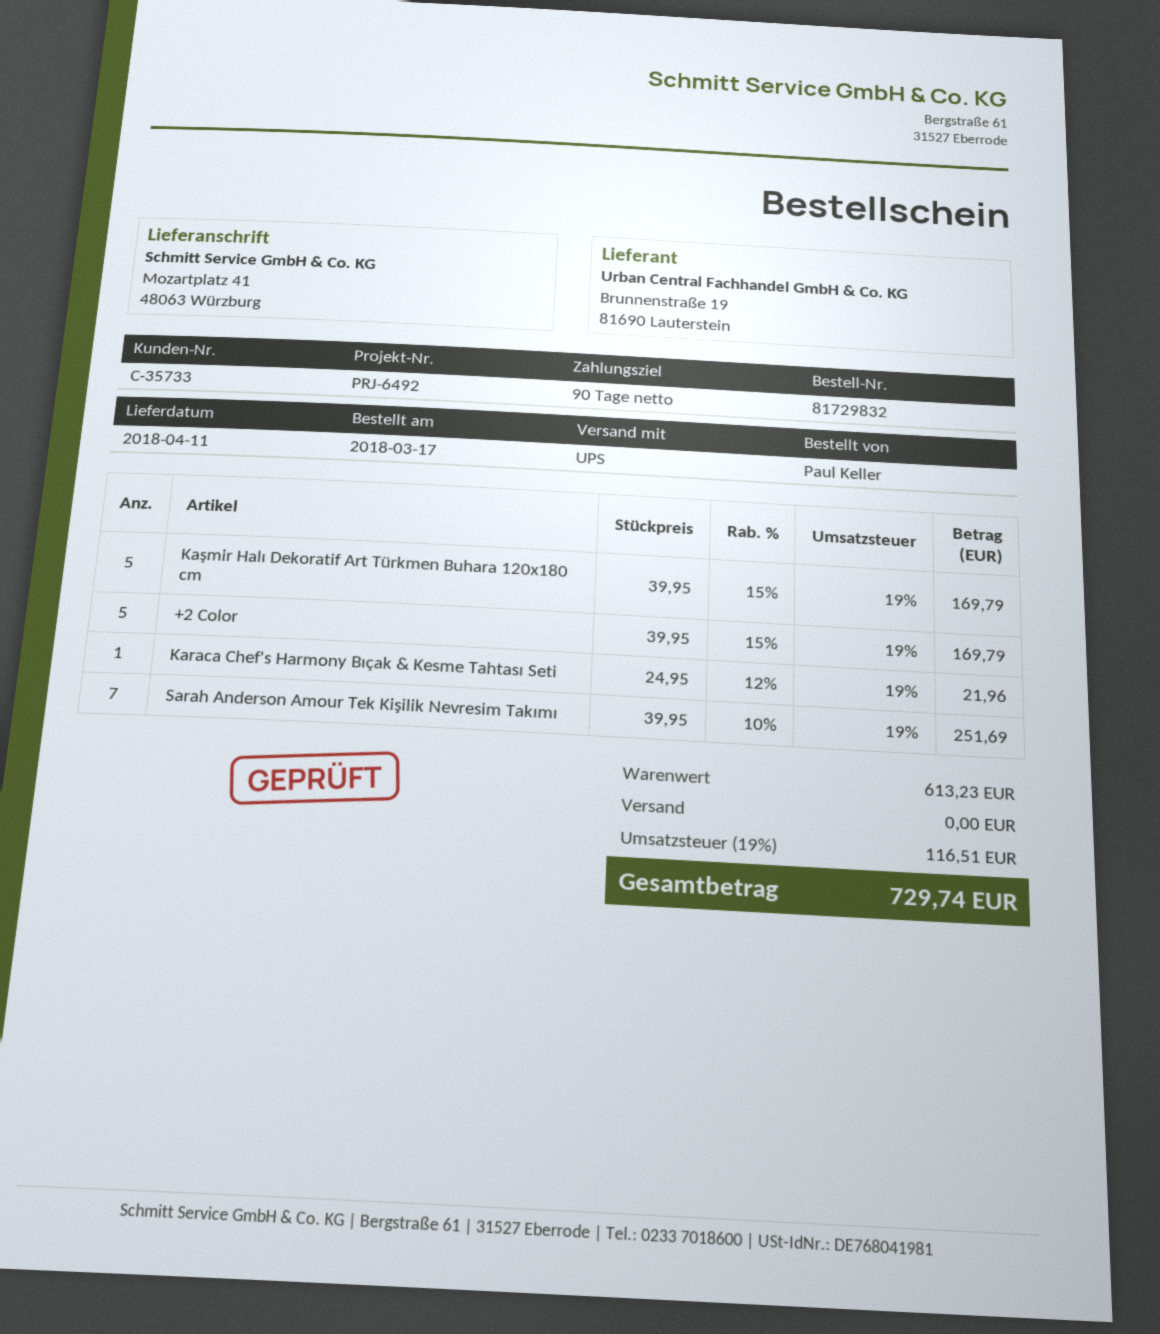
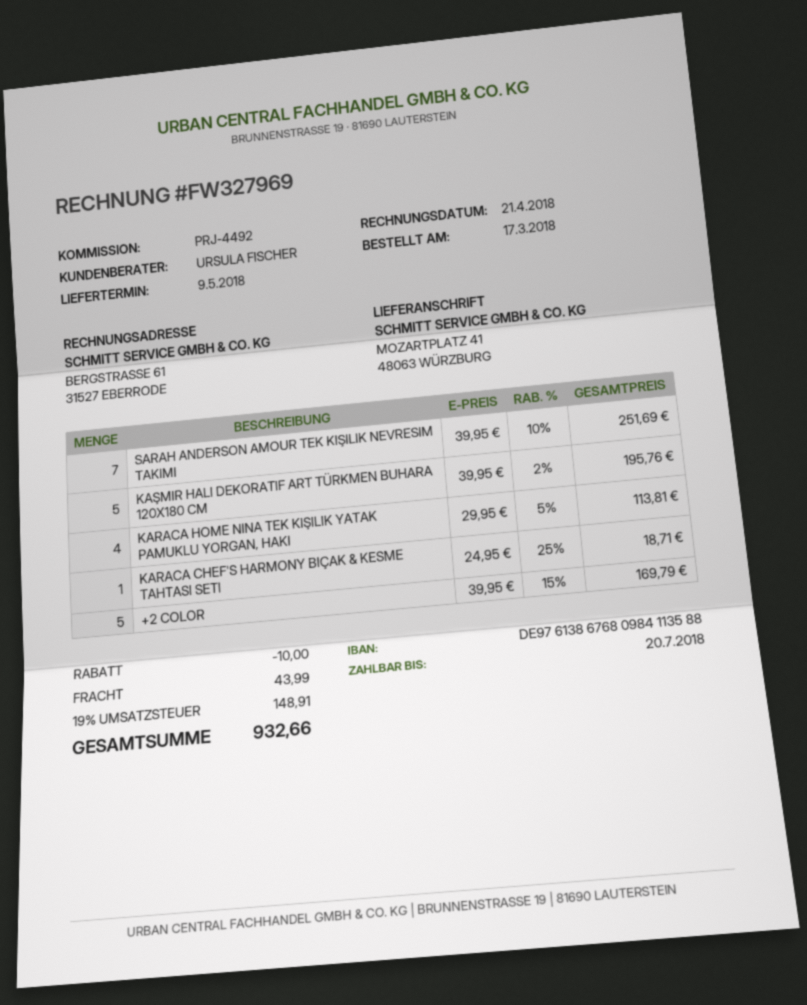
delivery date: 2018-04-11 -> 2018-05-09
reference: PRJ-6492 -> PRJ-4492
Kaşmir Halı Dekoratif Art Türkmen Buhara 120x180 cm: 5 x 39.95 - 15% = 169.79 -> 5 x 39.95 - 2% = 195.76
Karaca Chef's Harmony Bıçak & Kesme Tahtası Seti: 1 x 24.95 - 12% = 21.96 -> 1 x 24.95 - 25% = 18.71
KARACA HOME NINA TEK KIŞILIK YATAK PAMUKLU YORGAN, HAKI: none -> 4 x 29.95 - 5% = 113.81
discount: none -> 10.00
shipping: 0.00 -> 43.99
tax: 19% = 116.51 -> 19% = 148.91
total: 729.74 -> 932.66

